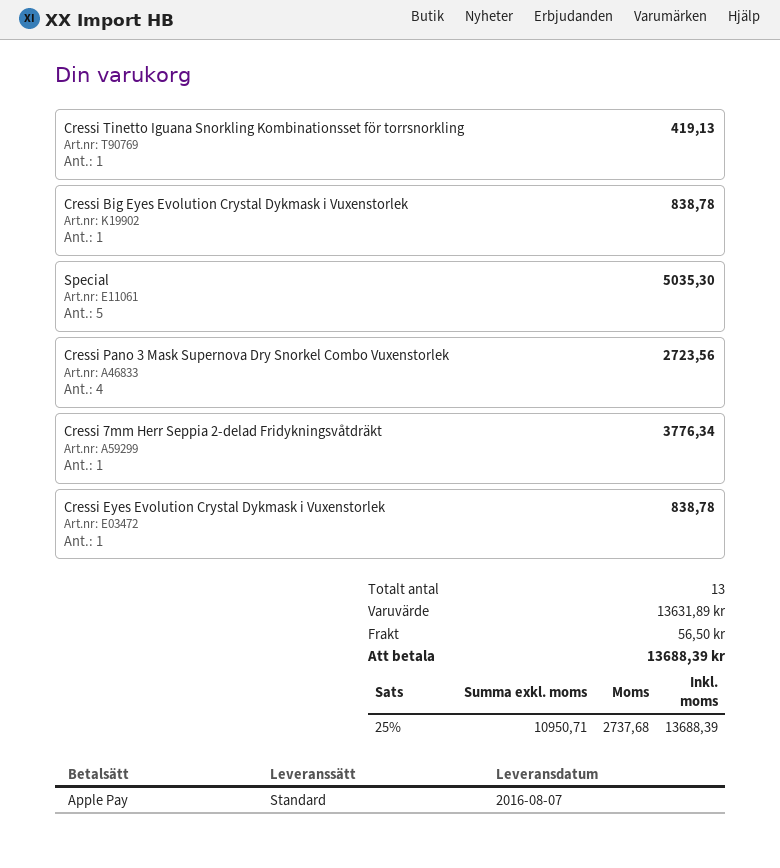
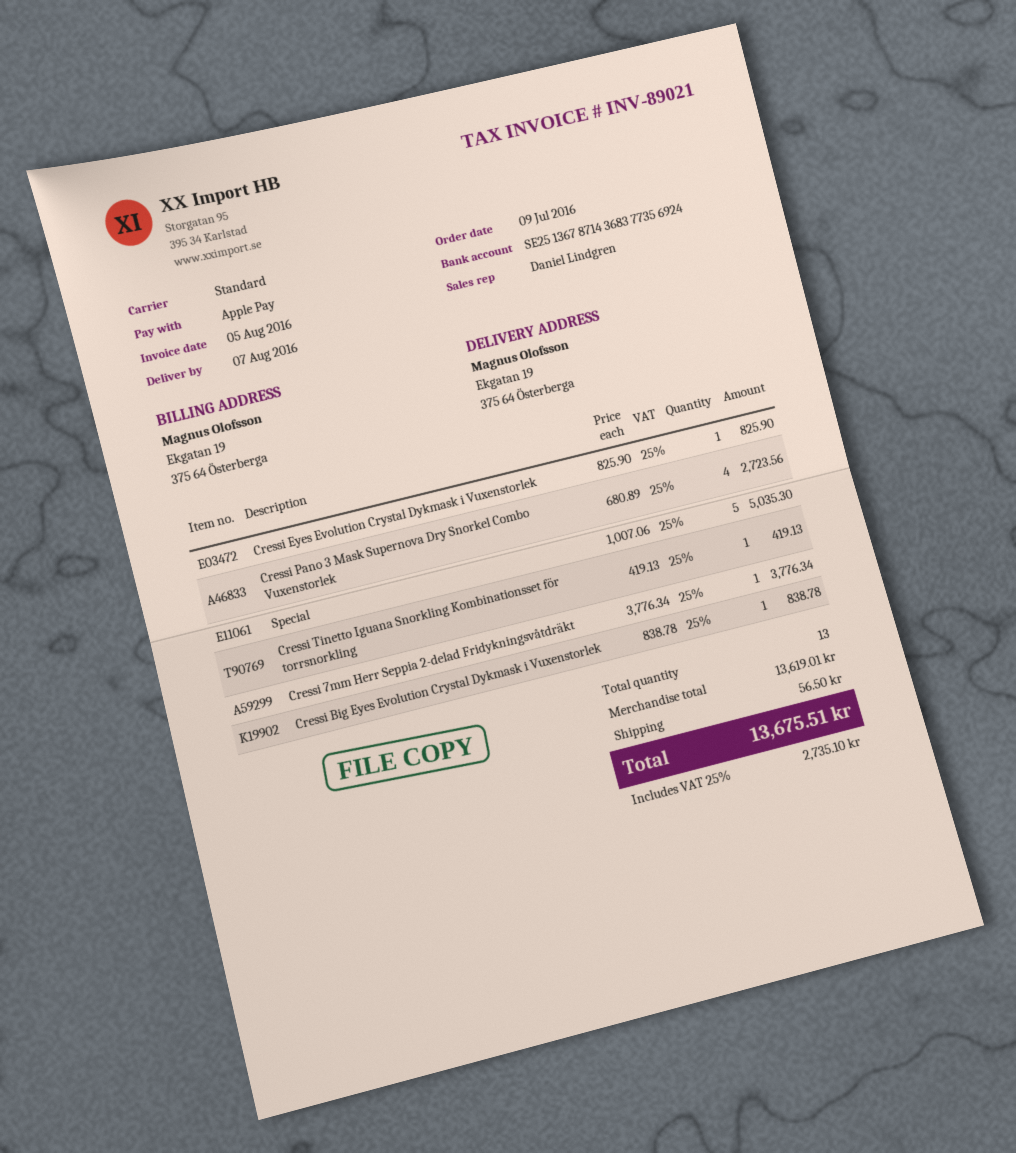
Cressi Eyes Evolution Crystal Dykmask i Vuxenstorlek: 1 for 838.78 -> 1 for 825.90
subtotal: 13631.89 -> 13619.01
tax: 25% = 2737.68 -> 25% = 2735.10
total: 13688.39 -> 13675.51

